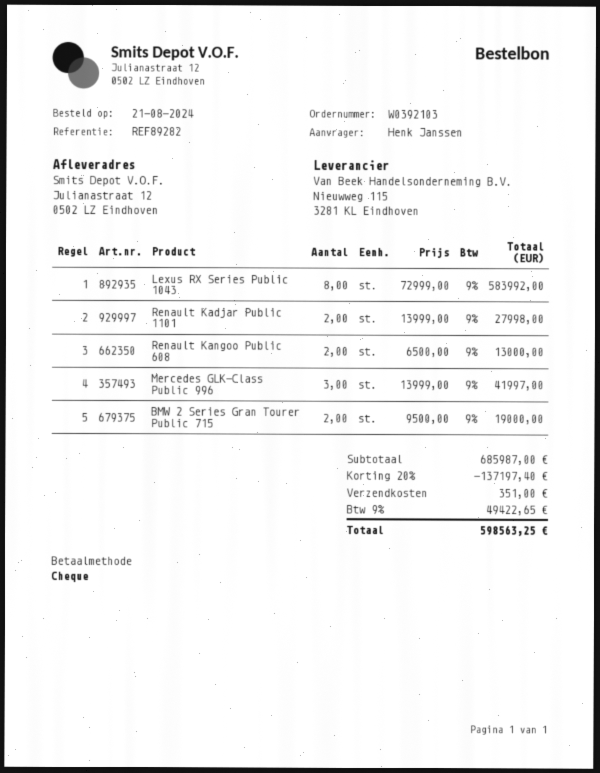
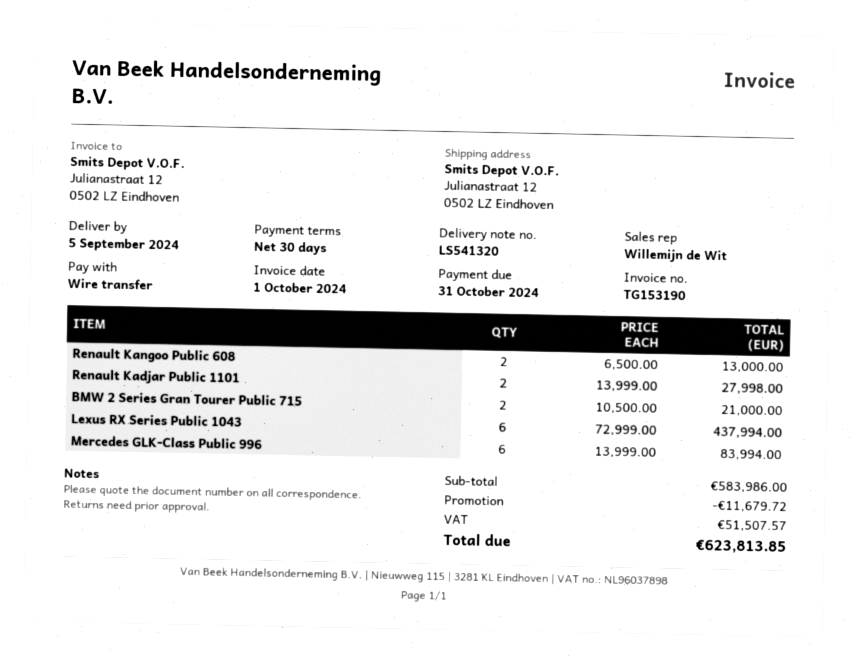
payment method: cheque -> bank transfer
Lexus RX Series Public 1043: 8 x 72999.00 = 583992.00 -> 6 x 72999.00 = 437994.00
Mercedes GLK-Class Public 996: 3 x 13999.00 = 41997.00 -> 6 x 13999.00 = 83994.00
BMW 2 Series Gran Tourer Public 715: 2 x 9500.00 = 19000.00 -> 2 x 10500.00 = 21000.00
subtotal: 685987.00 -> 583986.00
discount: 137197.40 -> 11679.72
shipping: 351.00 -> none
tax: 49422.65 -> 51507.57
total: 598563.25 -> 623813.85

